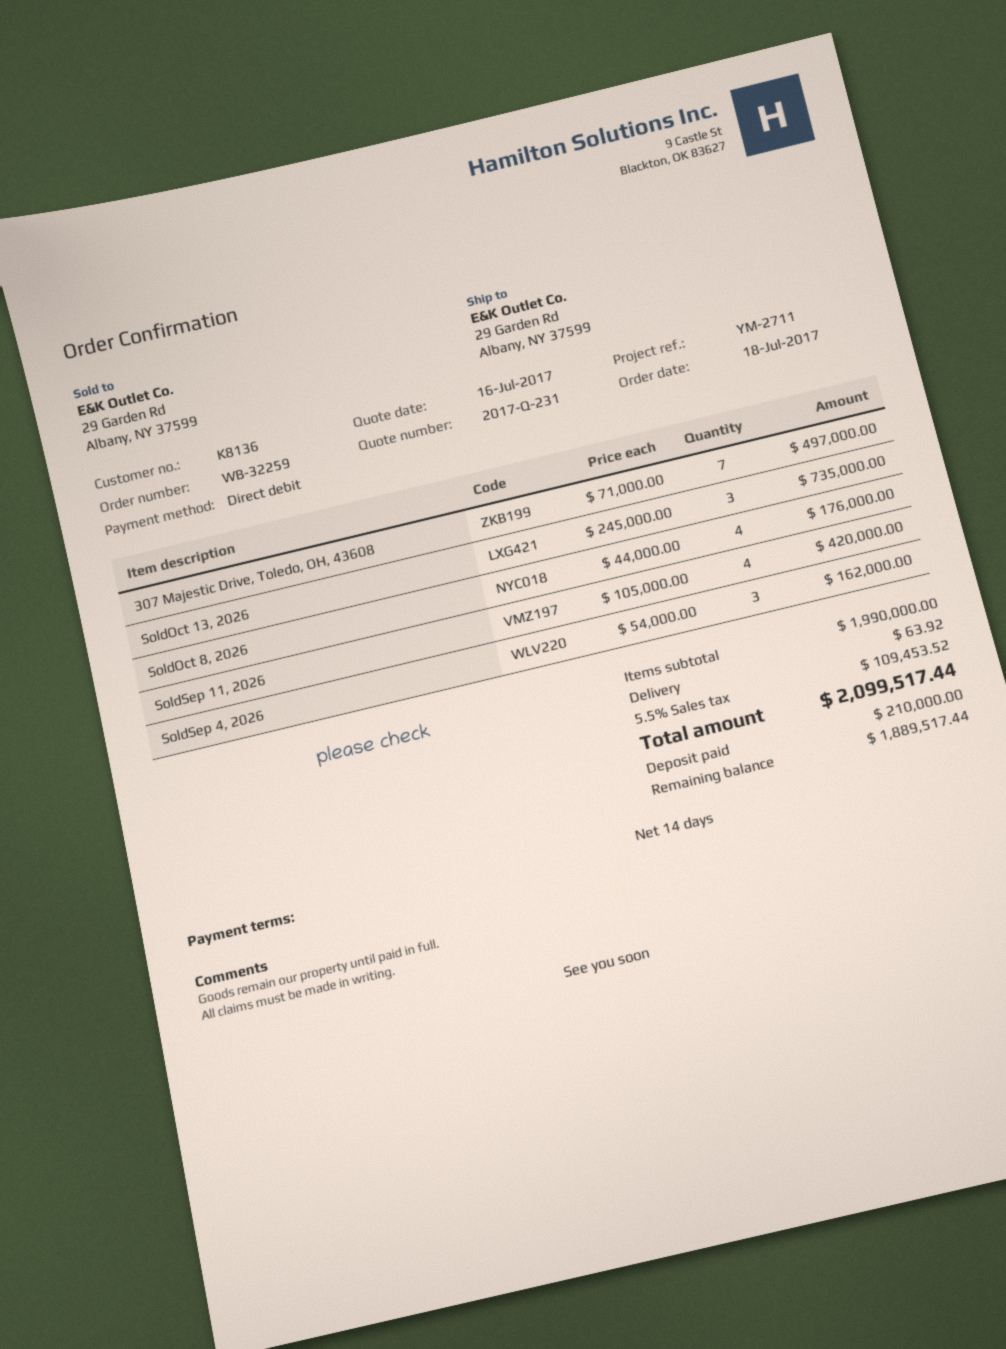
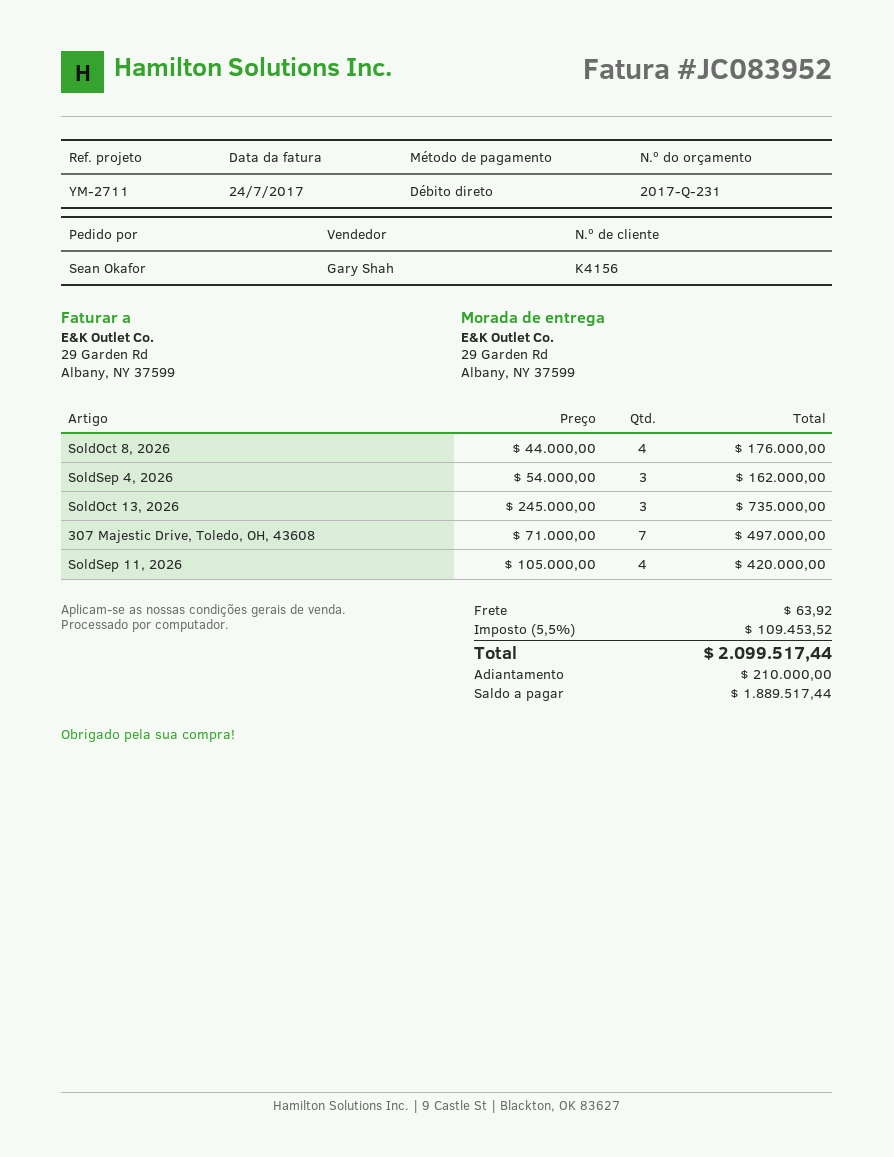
customer number: K8136 -> K4156

